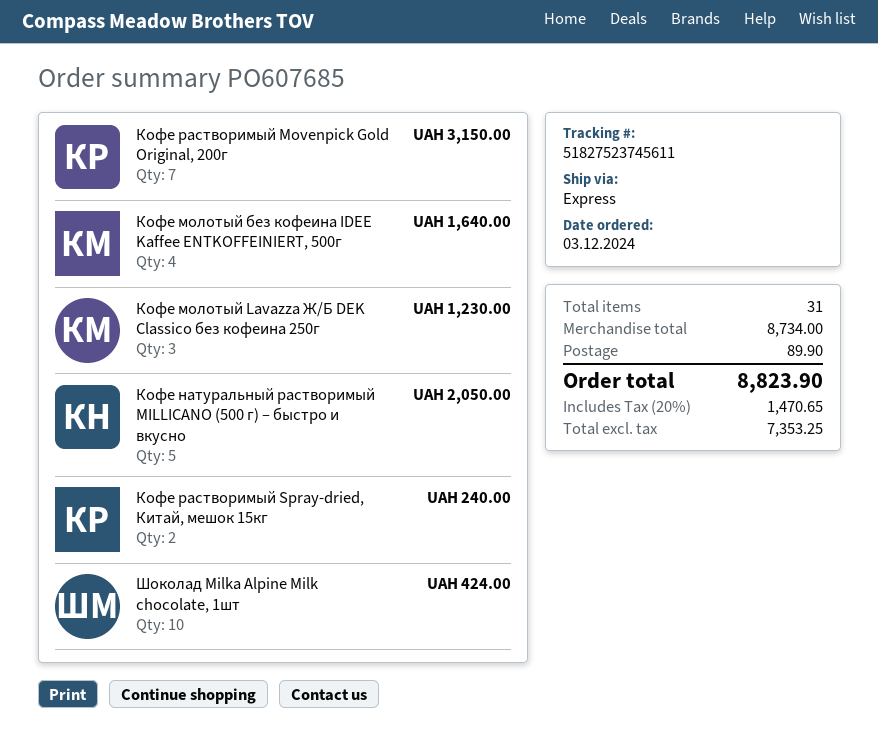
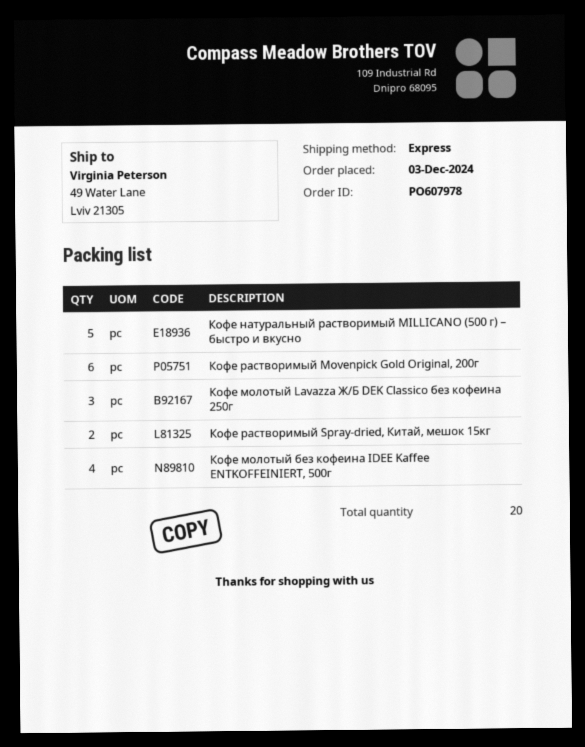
order number: PO607685 -> PO607978
Кофе растворимый Movenpick Gold Original, 200г: 7 -> 6
Шоколад Milka Alpine Milk chocolate, 1шт: 10 -> none
total quantity: 31 -> 20

